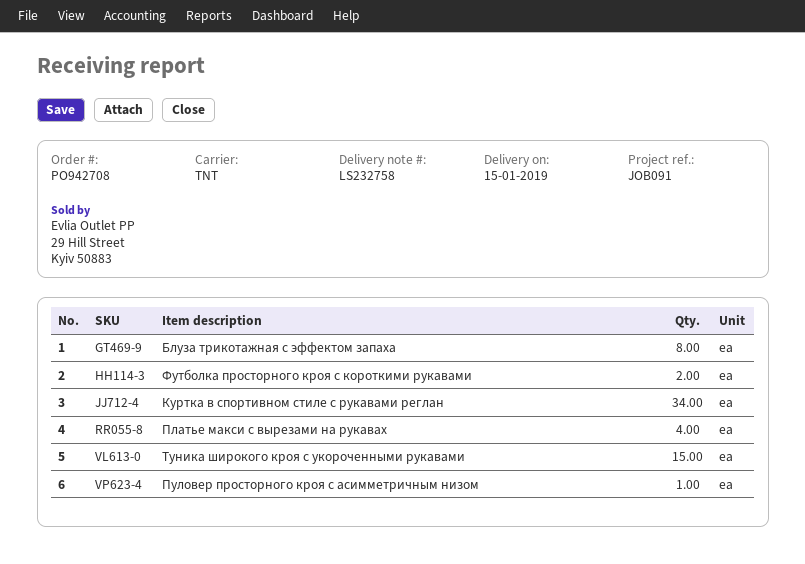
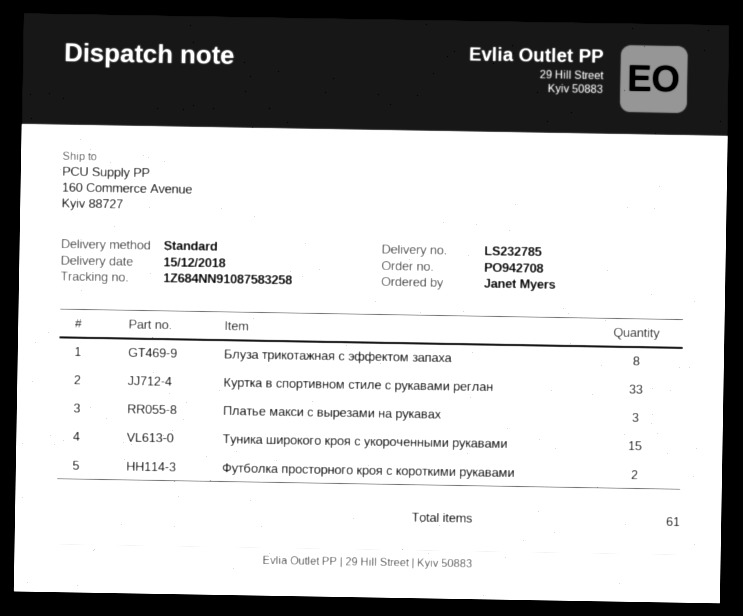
delivery note number: LS232758 -> LS232785
delivery date: 2019-01-15 -> 2018-12-15
shipping method: TNT -> standard
Куртка в спортивном стиле с рукавами реглан: 34 -> 33
Платье макси с вырезами на рукавах: 4 -> 3
Пуловер просторного кроя с асимметричным низом: 1 -> none

